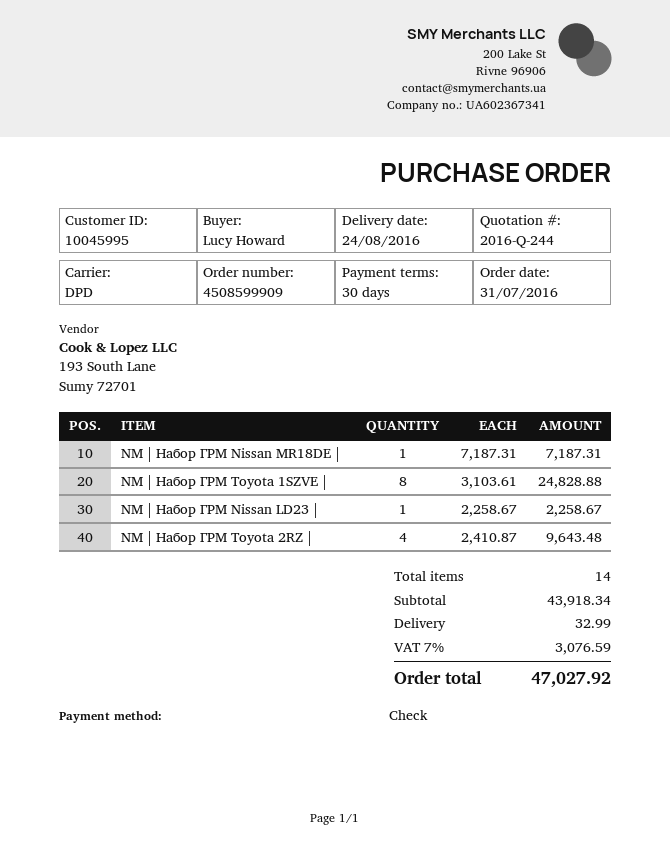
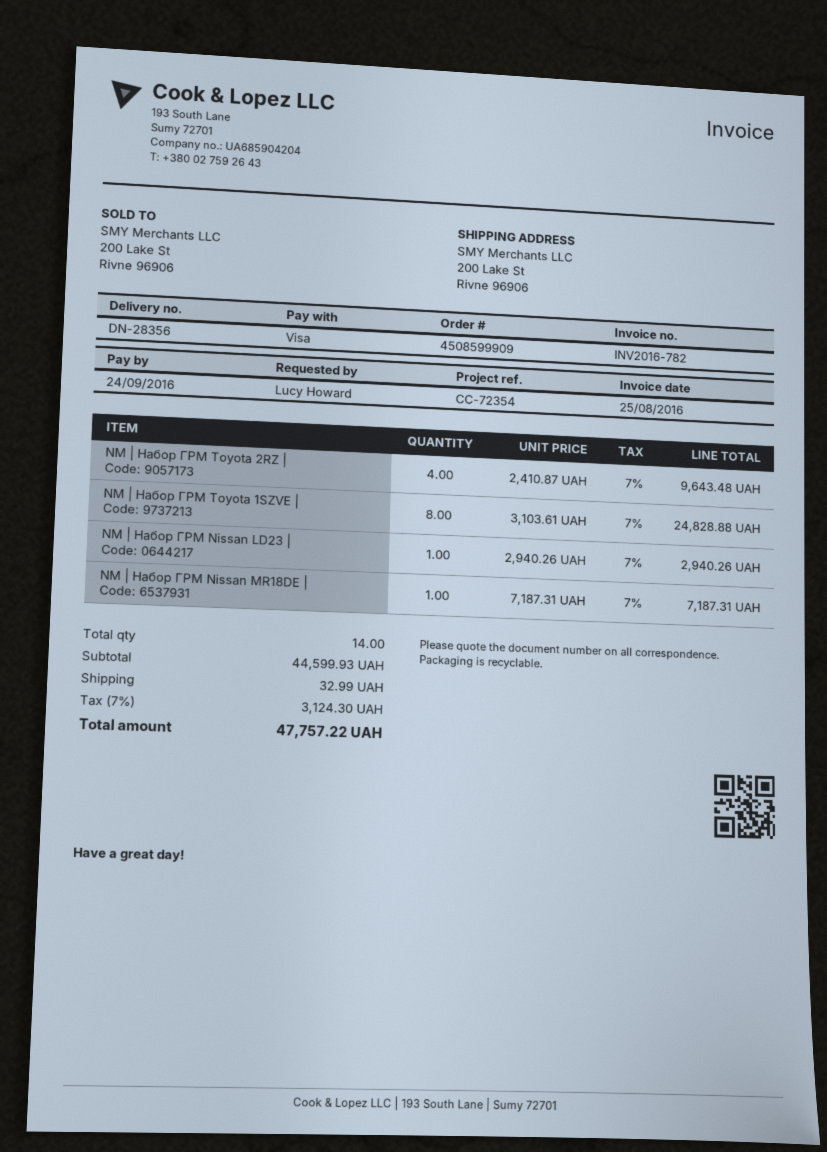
payment method: cheque -> Visa
NM | Набор ГРМ Nissan LD23 |: 1 x 2258.67 = 2258.67 -> 1 x 2940.26 = 2940.26
subtotal: 43918.34 -> 44599.93
tax: 7% = 3076.59 -> 7% = 3124.30
total: 47027.92 -> 47757.22

